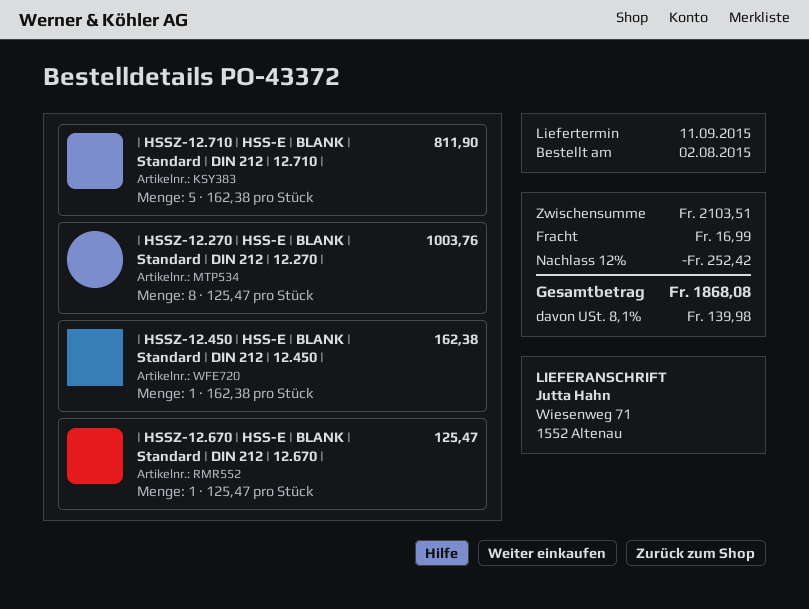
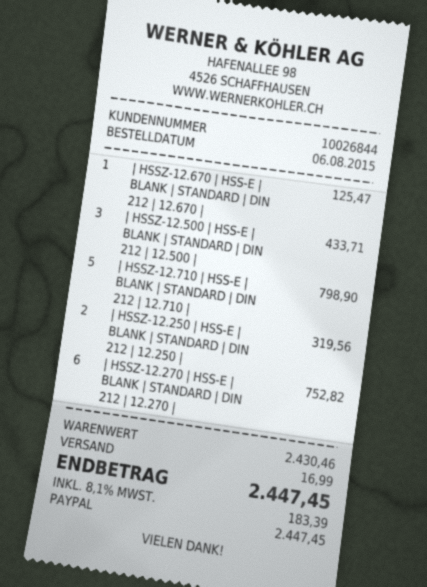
order date: 2015-08-02 -> 2015-08-06
| HSSZ-12.710 | HSS-E | BLANK | Standard | DIN 212 | 12.710 |: 5 for 811.90 -> 5 for 798.90
| HSSZ-12.270 | HSS-E | BLANK | Standard | DIN 212 | 12.270 |: 8 for 1003.76 -> 6 for 752.82
| HSSZ-12.450 | HSS-E | BLANK | Standard | DIN 212 | 12.450 |: 1 for 162.38 -> none
| HSSZ-12.500 | HSS-E | BLANK | STANDARD | DIN 212 | 12.500 |: none -> 3 for 433.71
| HSSZ-12.250 | HSS-E | BLANK | STANDARD | DIN 212 | 12.250 |: none -> 2 for 319.56
subtotal: 2103.51 -> 2430.46
discount: 12% = 252.42 -> none
tax: 8.1% = 139.98 -> 8.1% = 183.39
total: 1868.08 -> 2447.45

